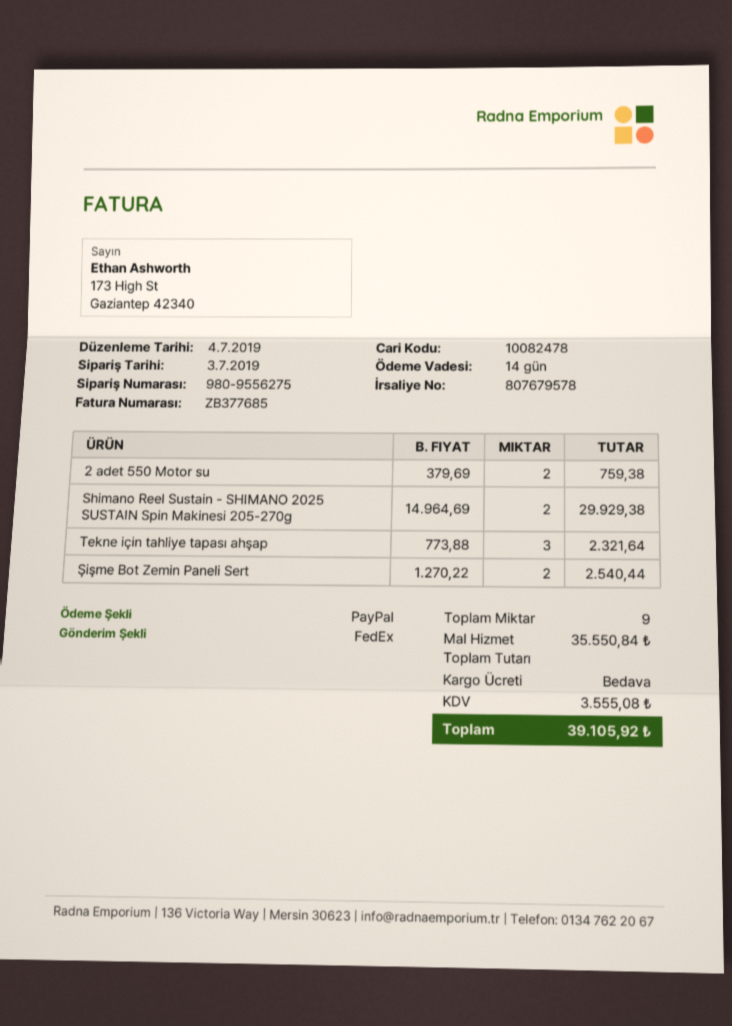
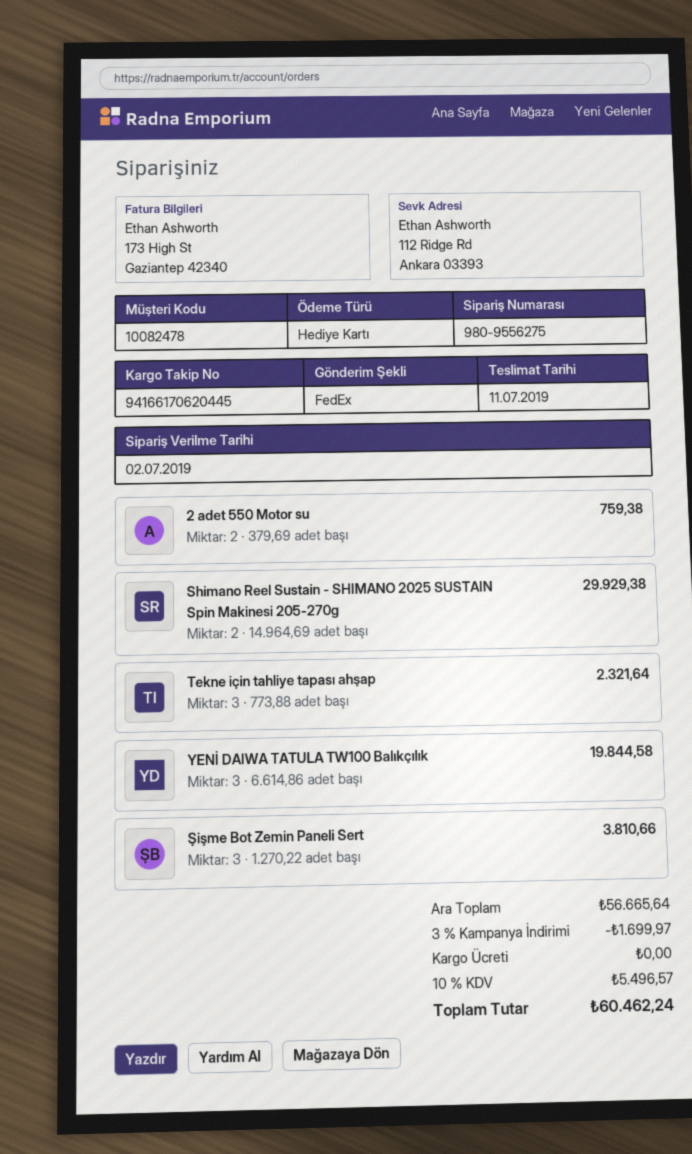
order date: 2019-07-03 -> 2019-07-02
payment method: PayPal -> gift card
Şişme Bot Zemin Paneli Sert: 2 x 1270.22 = 2540.44 -> 3 x 1270.22 = 3810.66
YENİ DAIWA TATULA TW100 Balıkçılık: none -> 3 x 6614.86 = 19844.58
subtotal: 35550.84 -> 56665.64
discount: none -> 3% = 1699.97
tax: 3555.08 -> 5496.57
total: 39105.92 -> 60462.24

